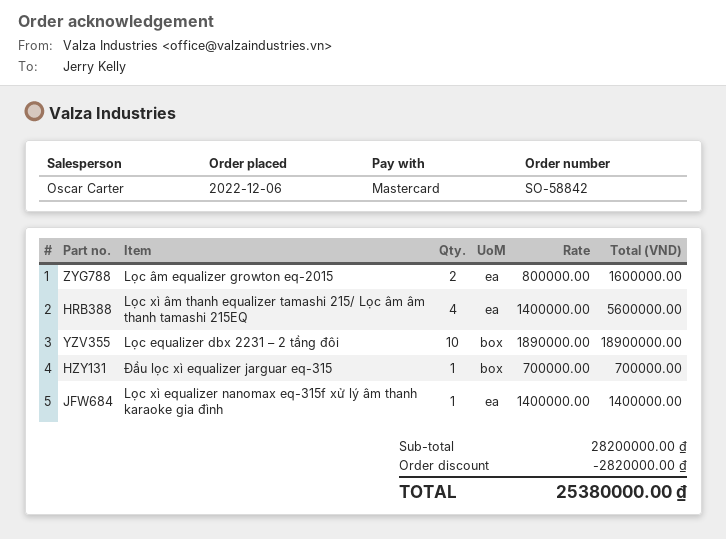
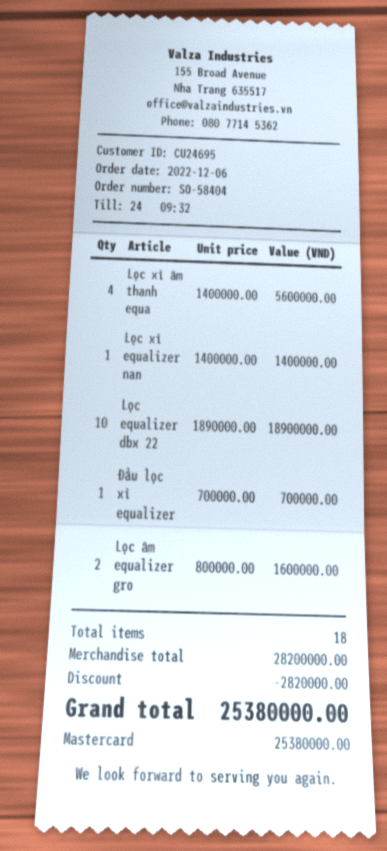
order number: SO-58842 -> SO-58404

